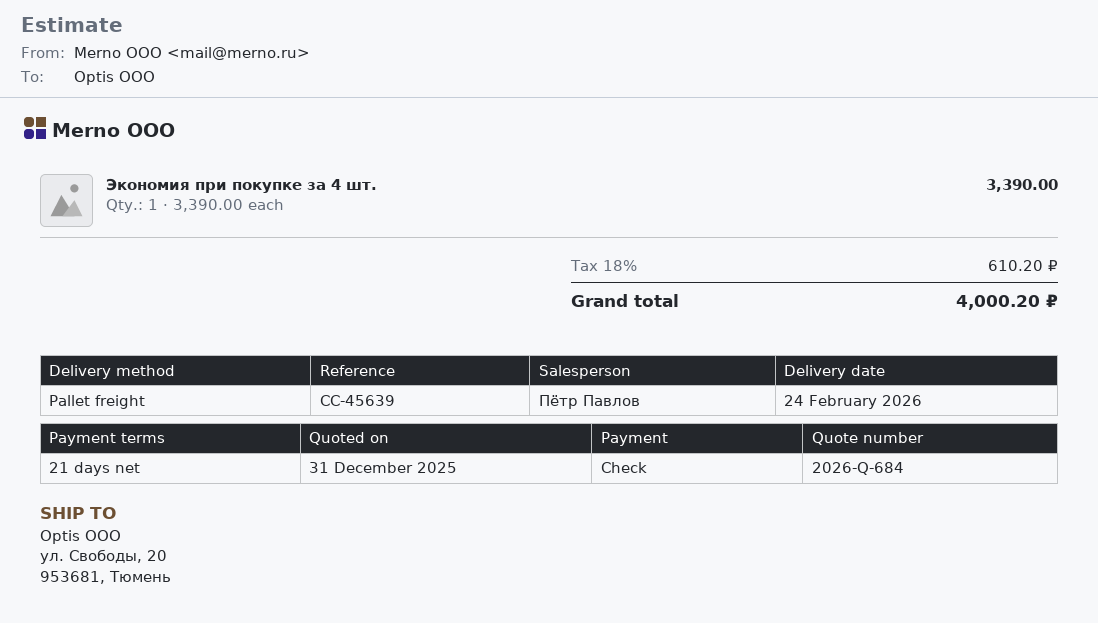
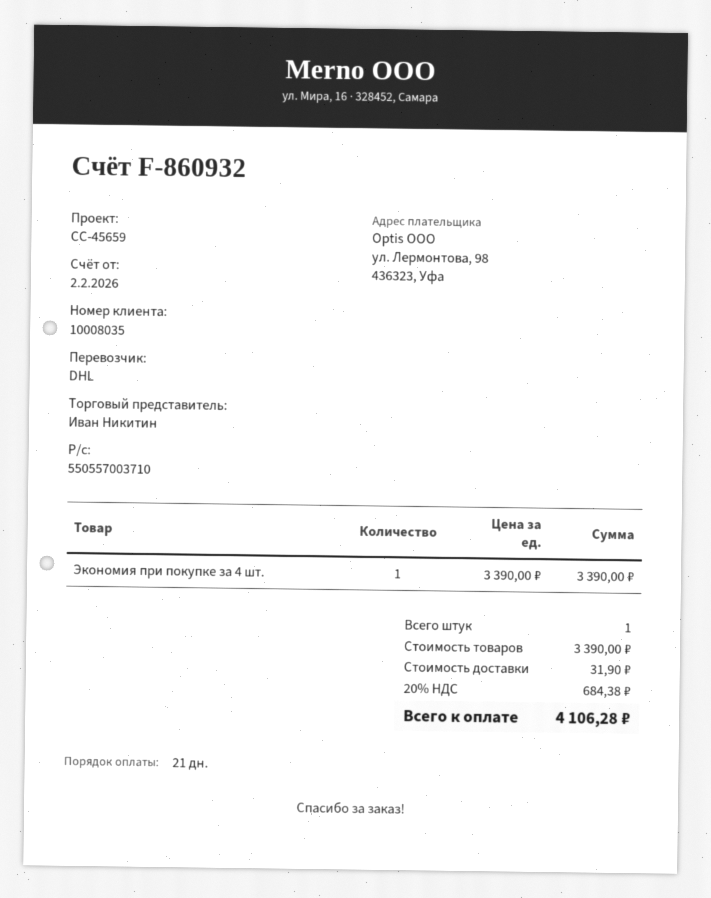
reference: CC-45639 -> CC-45659
sales rep: Пётр Павлов -> Иван Никитин
shipping method: pallet freight -> DHL
shipping: none -> 31.90
tax: 18% = 610.20 -> 20% = 684.38
total: 4000.20 -> 4106.28

